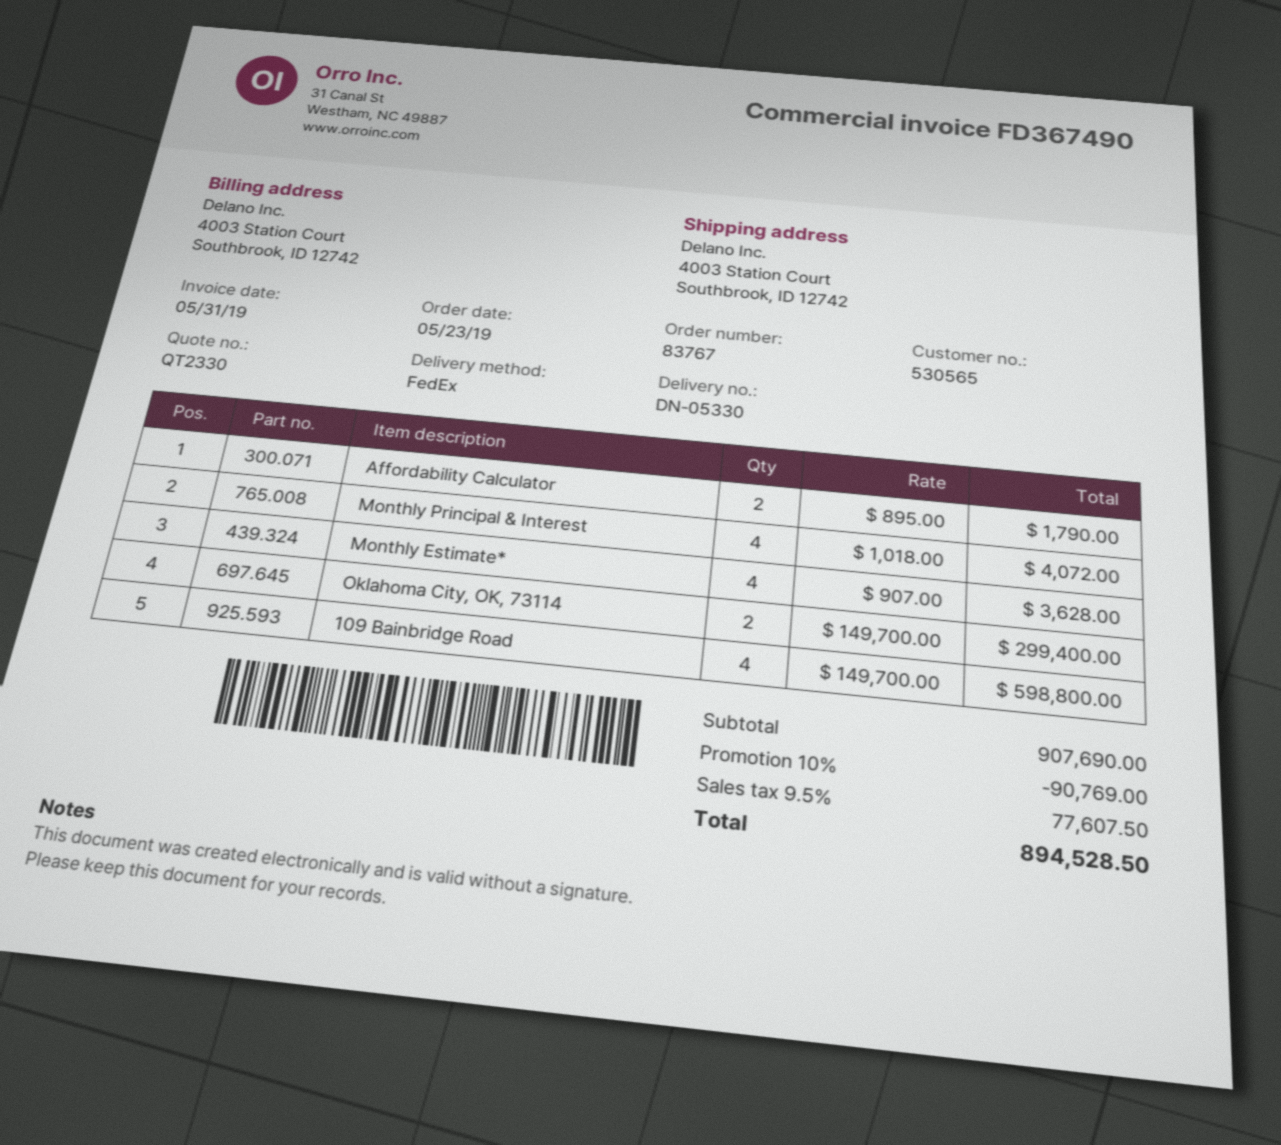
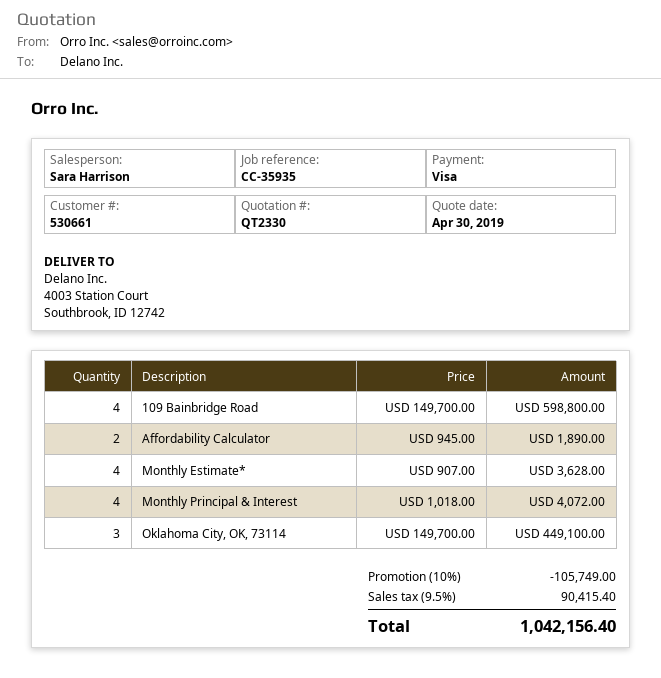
customer number: 530565 -> 530661
Affordability Calculator: 2 x 895.00 = 1790.00 -> 2 x 945.00 = 1890.00
Oklahoma City, OK, 73114: 2 x 149700.00 = 299400.00 -> 3 x 149700.00 = 449100.00
discount: 10% = 90769.00 -> 10% = 105749.00
tax: 9.5% = 77607.50 -> 9.5% = 90415.40
total: 894528.50 -> 1042156.40

